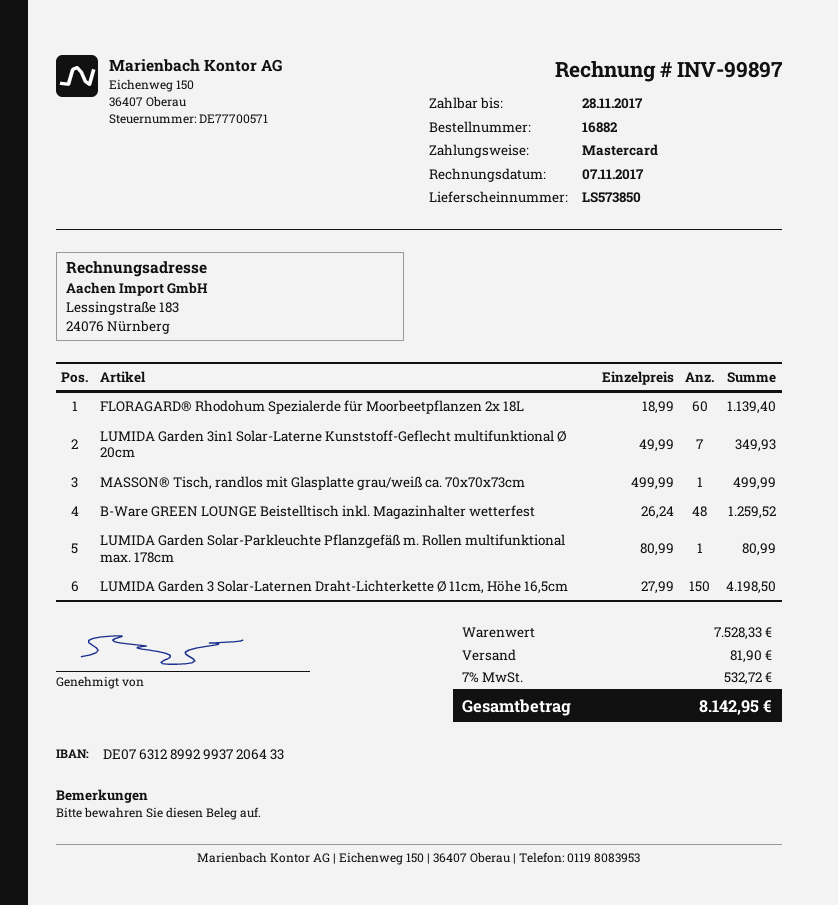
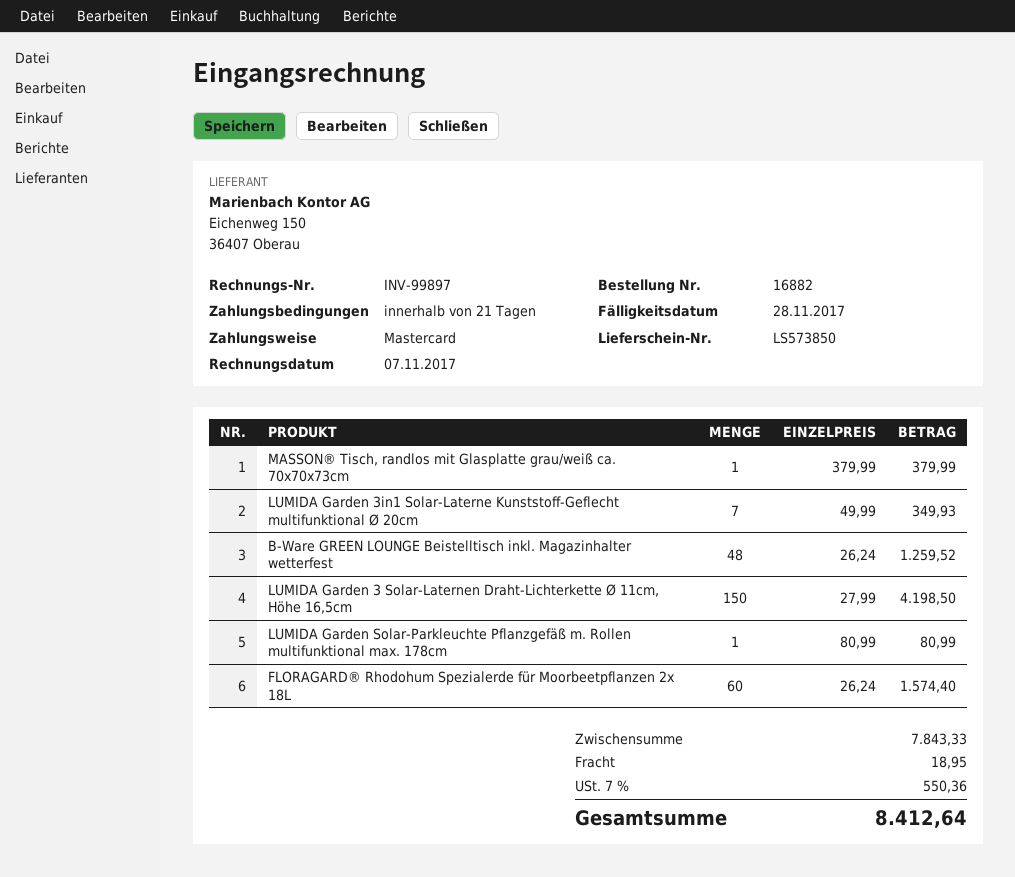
FLORAGARD® Rhodohum Spezialerde für Moorbeetpflanzen 2x 18L: 60 x 18.99 = 1139.40 -> 60 x 26.24 = 1574.40
MASSON® Tisch, randlos mit Glasplatte grau/weiß ca. 70x70x73cm: 1 x 499.99 = 499.99 -> 1 x 379.99 = 379.99
subtotal: 7528.33 -> 7843.33
shipping: 81.90 -> 18.95
tax: 7% = 532.72 -> 7% = 550.36
total: 8142.95 -> 8412.64

